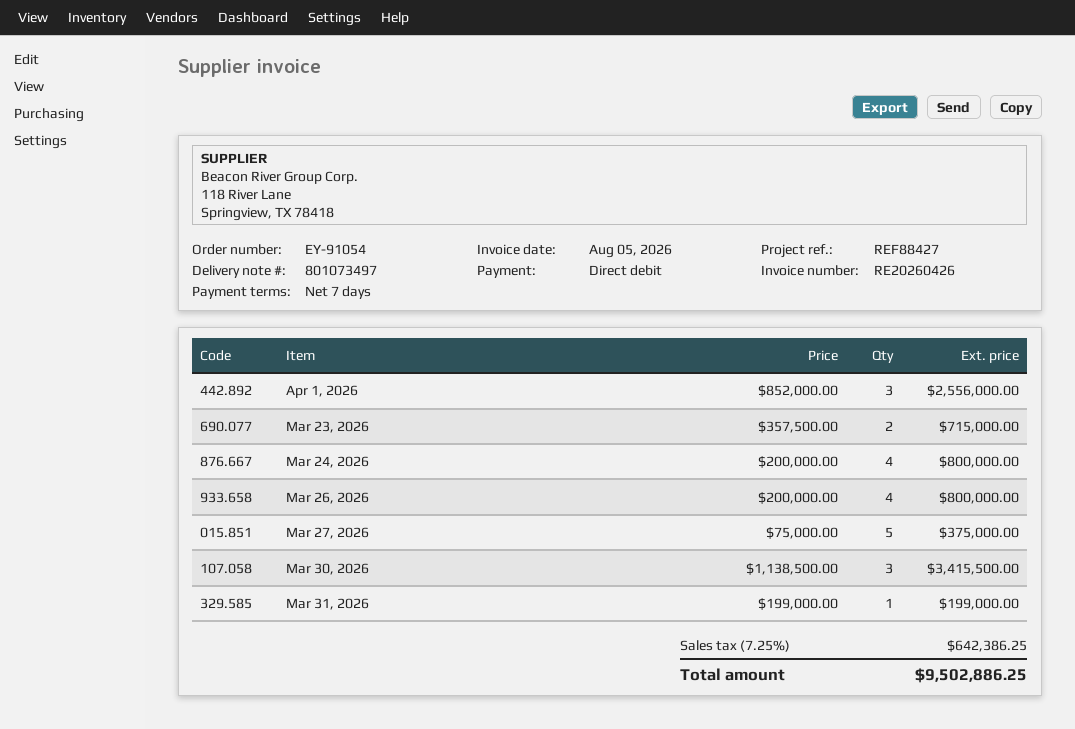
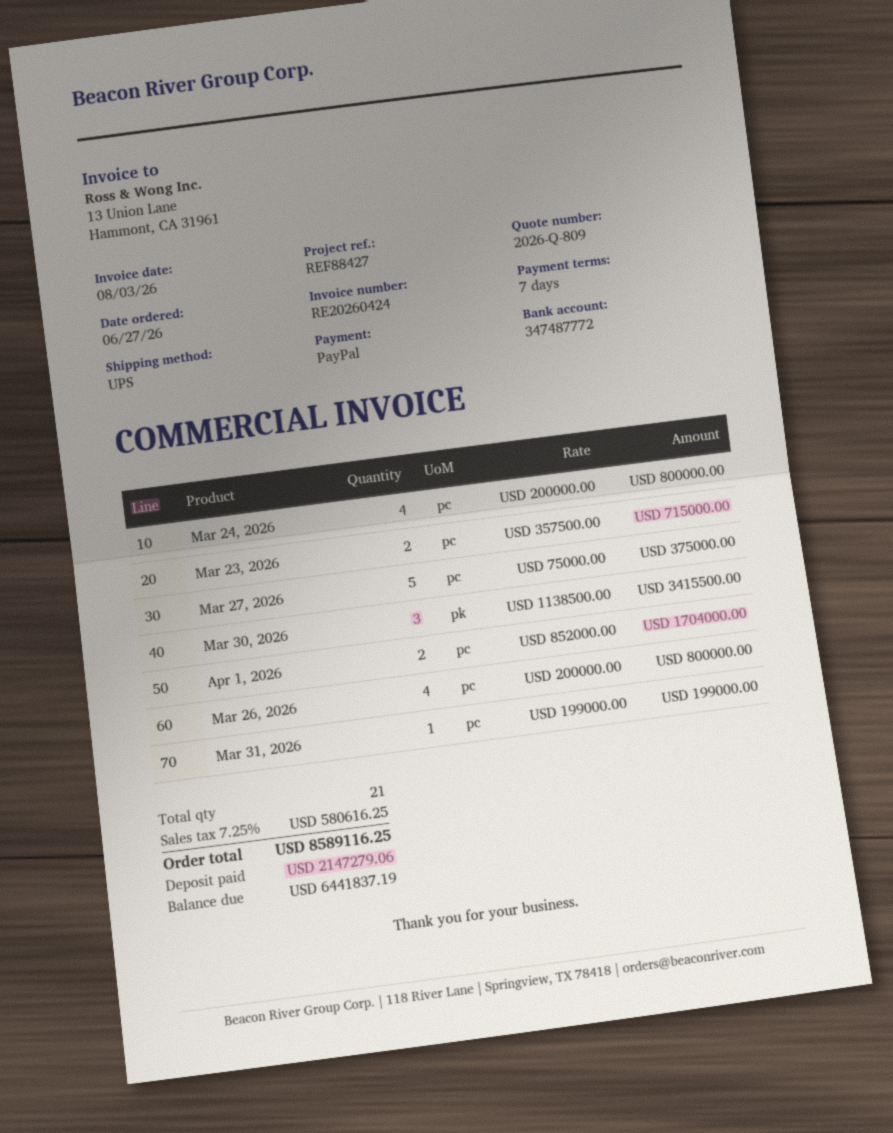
invoice number: RE20260426 -> RE20260424
invoice date: 2026-08-05 -> 2026-08-03
payment method: direct debit -> PayPal
Apr 1, 2026: 3 x 852000.00 = 2556000.00 -> 2 x 852000.00 = 1704000.00
tax: 7.25% = 642386.25 -> 7.25% = 580616.25
total: 9502886.25 -> 8589116.25

